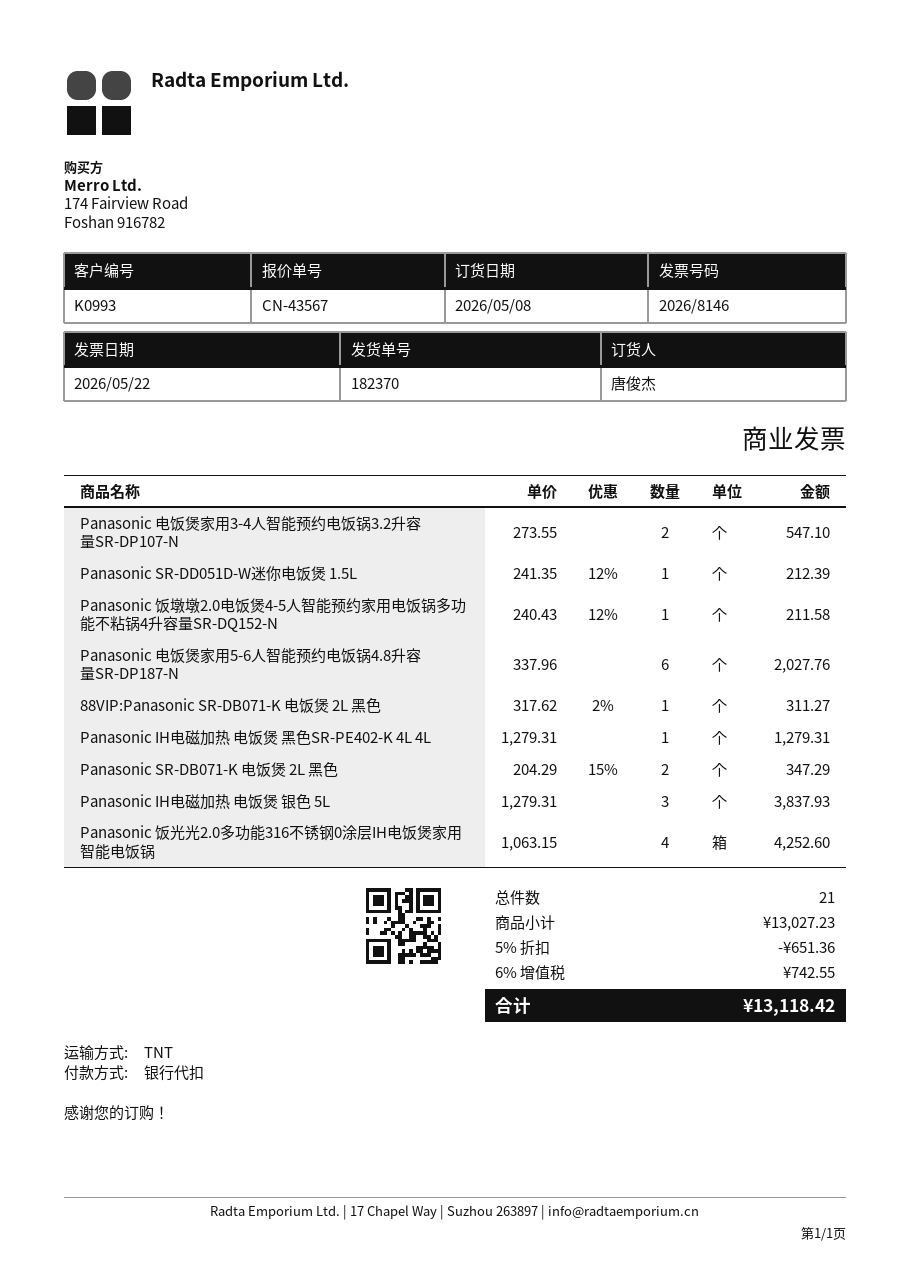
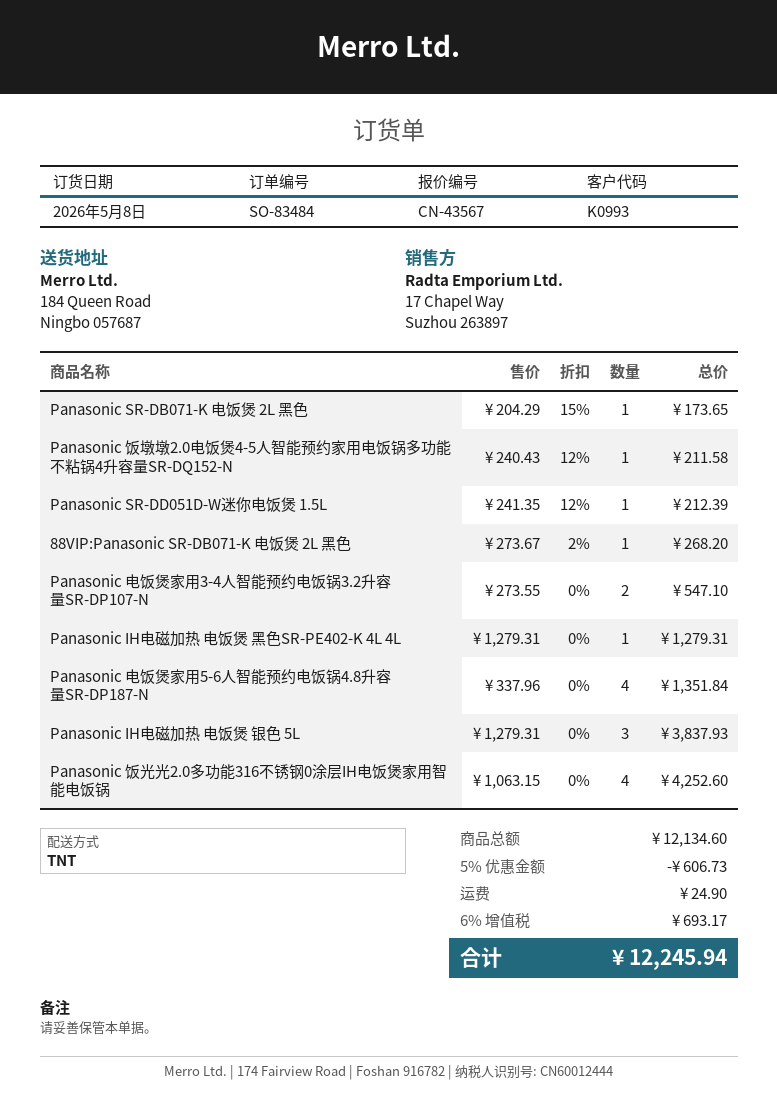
Panasonic 电饭煲家用5-6人智能预约电饭锅4.8升容量SR-DP187-N: 6 x 337.96 = 2027.76 -> 4 x 337.96 = 1351.84
88VIP:Panasonic SR-DB071-K 电饭煲 2L 黑色: 1 x 317.62 - 2% = 311.27 -> 1 x 273.67 - 2% = 268.20
Panasonic SR-DB071-K 电饭煲 2L 黑色: 2 x 204.29 - 15% = 347.29 -> 1 x 204.29 - 15% = 173.65
subtotal: 13027.23 -> 12134.60
discount: 5% = 651.36 -> 5% = 606.73
shipping: none -> 24.90
tax: 6% = 742.55 -> 6% = 693.17
total: 13118.42 -> 12245.94

